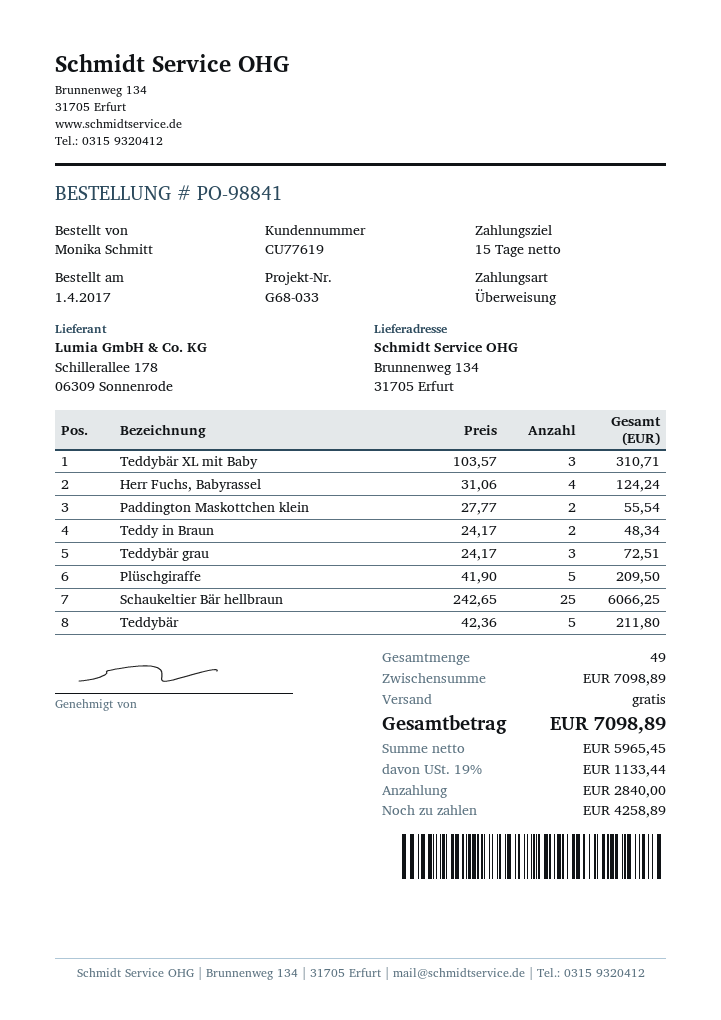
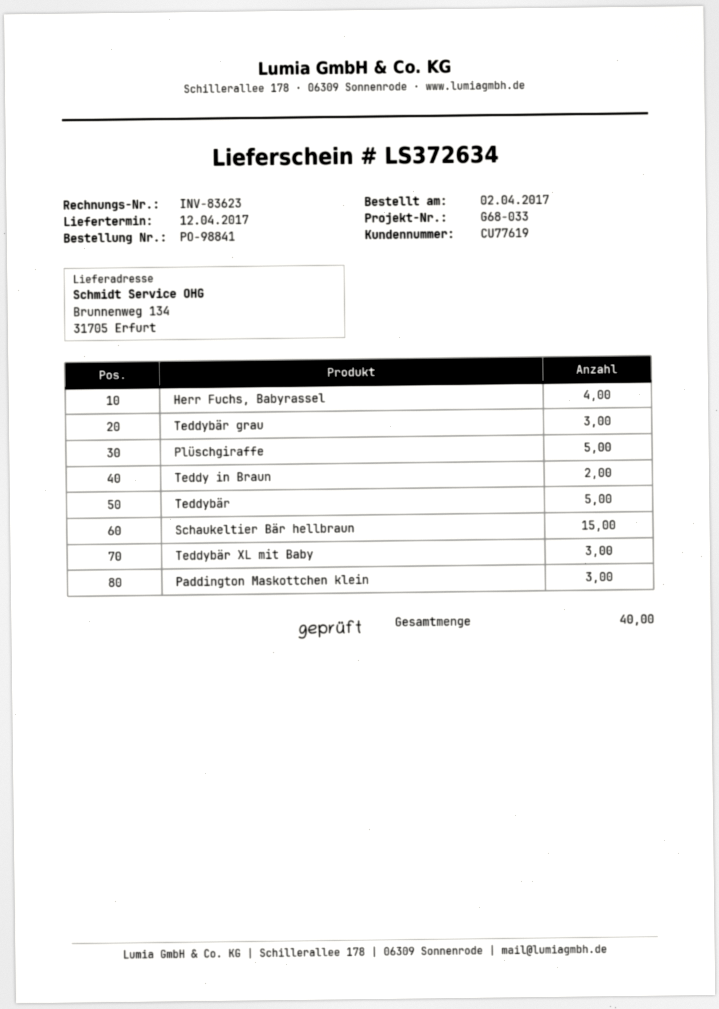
order date: 2017-04-01 -> 2017-04-02
Paddington Maskottchen klein: 2 -> 3
Schaukeltier Bär hellbraun: 25 -> 15
total quantity: 49 -> 40

